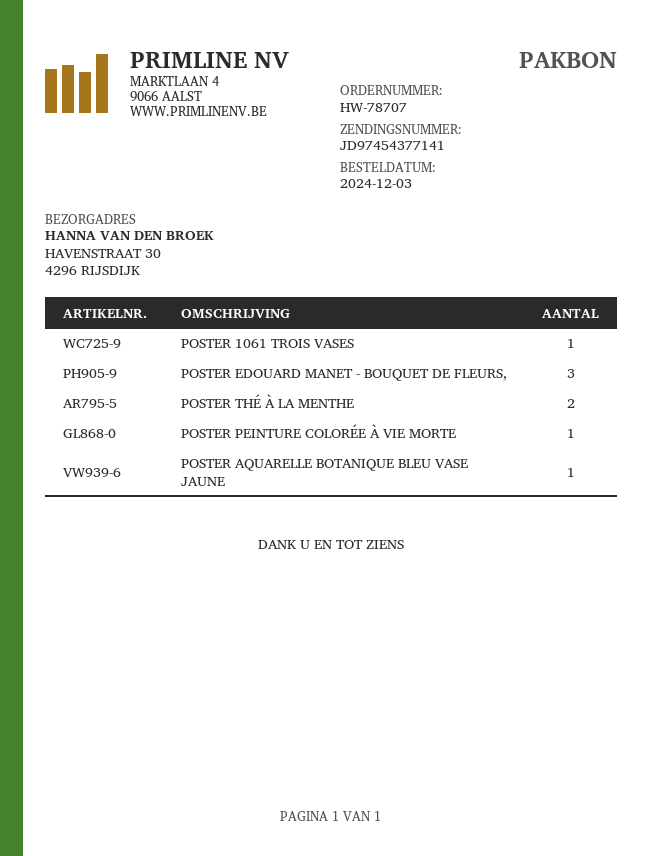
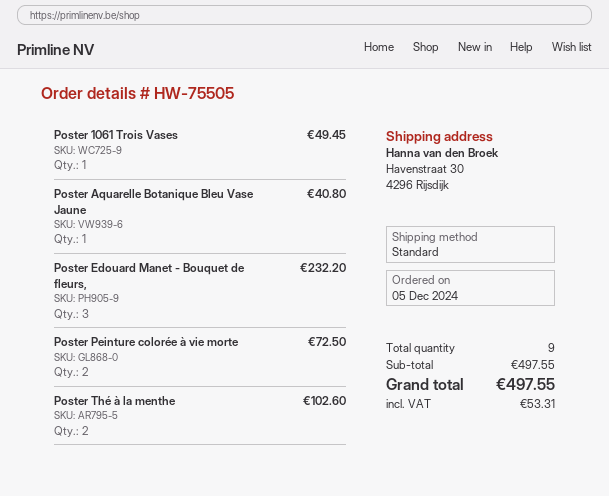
order number: HW-78707 -> HW-75505
order date: 2024-12-03 -> 2024-12-05
POSTER PEINTURE COLORÉE À VIE MORTE: 1 -> 2

